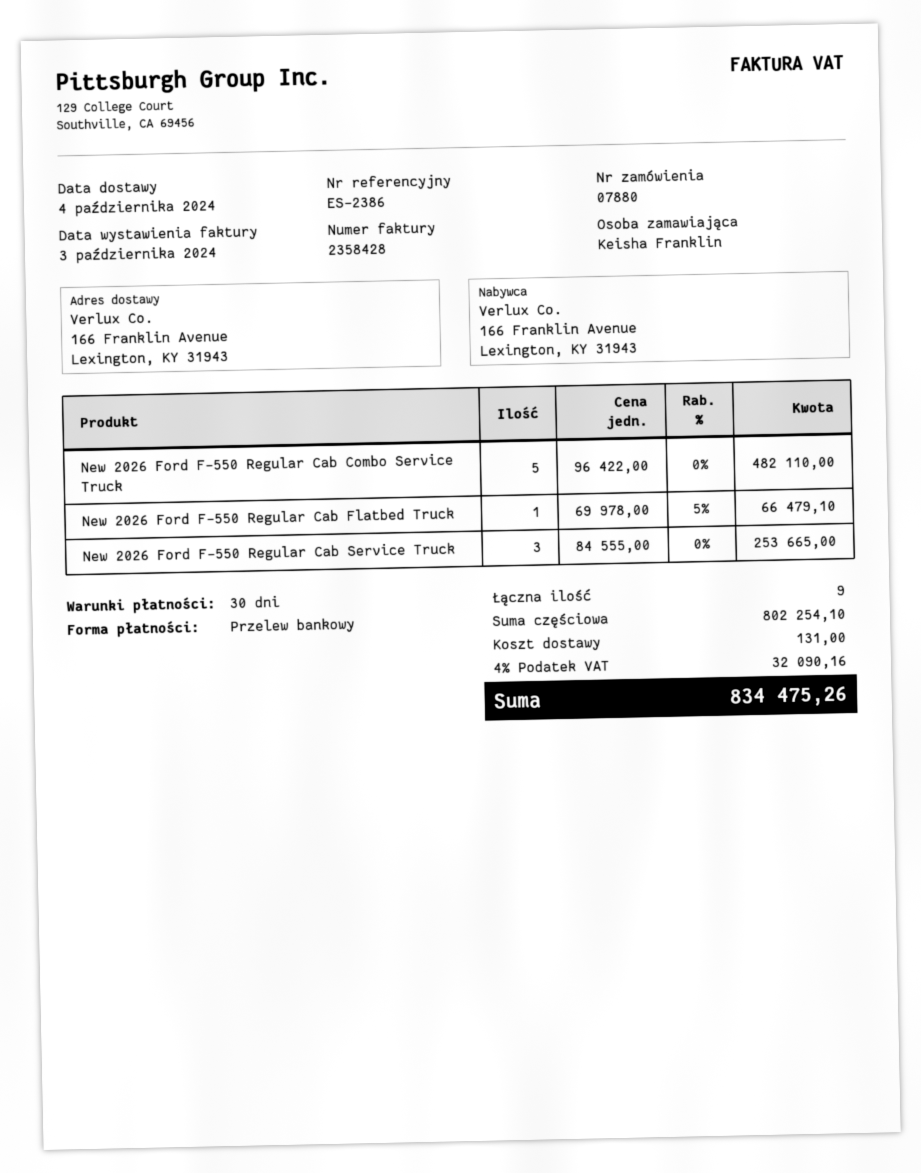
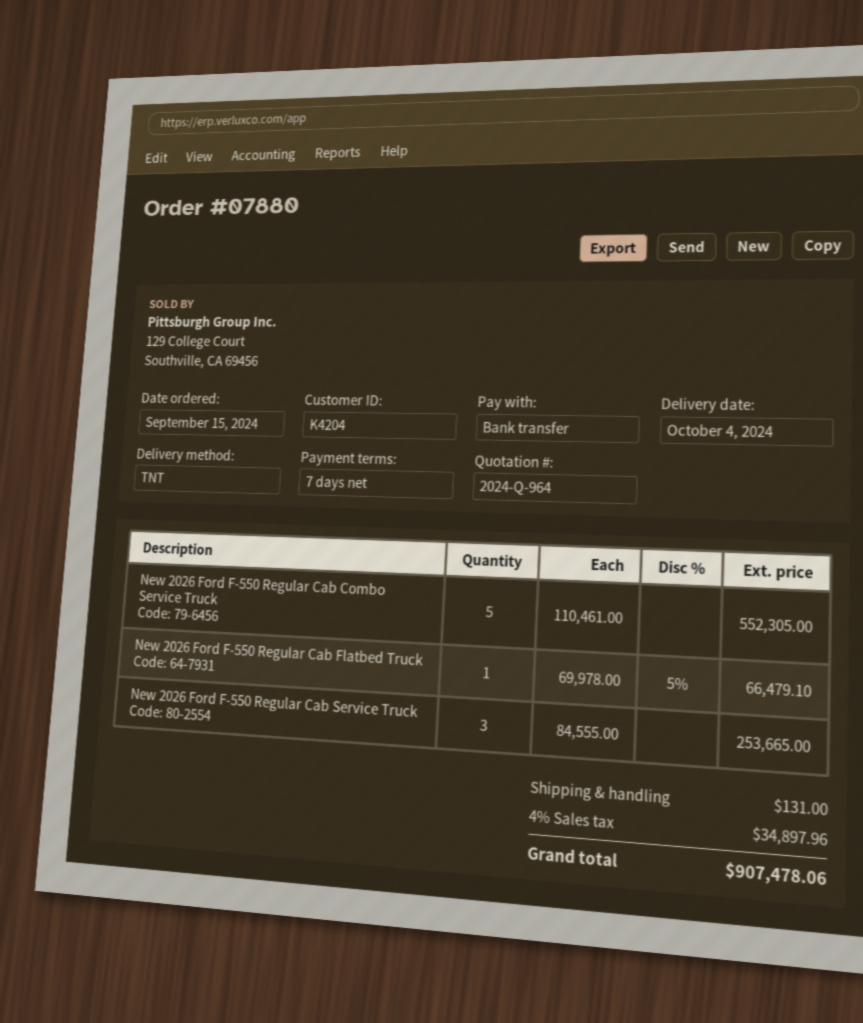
payment terms: 30 days -> 7 days
New 2026 Ford F-550 Regular Cab Combo Service Truck: 5 x 96422.00 = 482110.00 -> 5 x 110461.00 = 552305.00
tax: 4% = 32090.16 -> 4% = 34897.96
total: 834475.26 -> 907478.06

